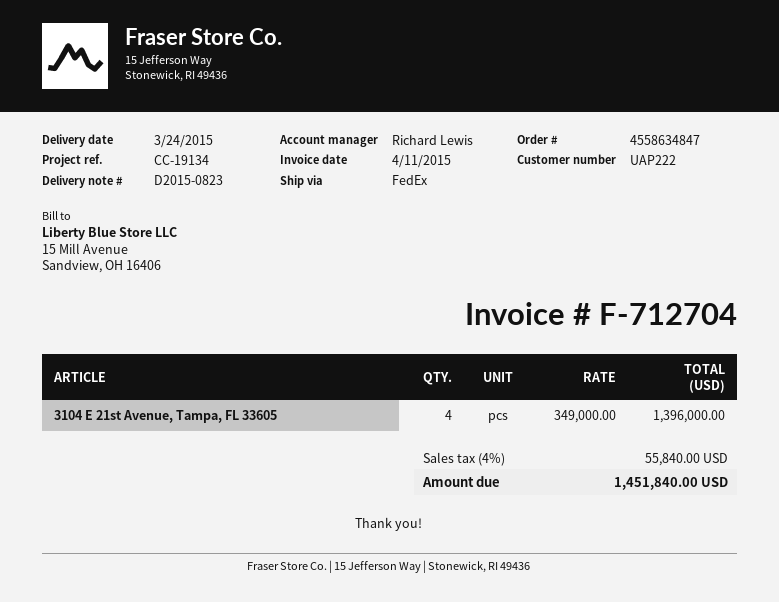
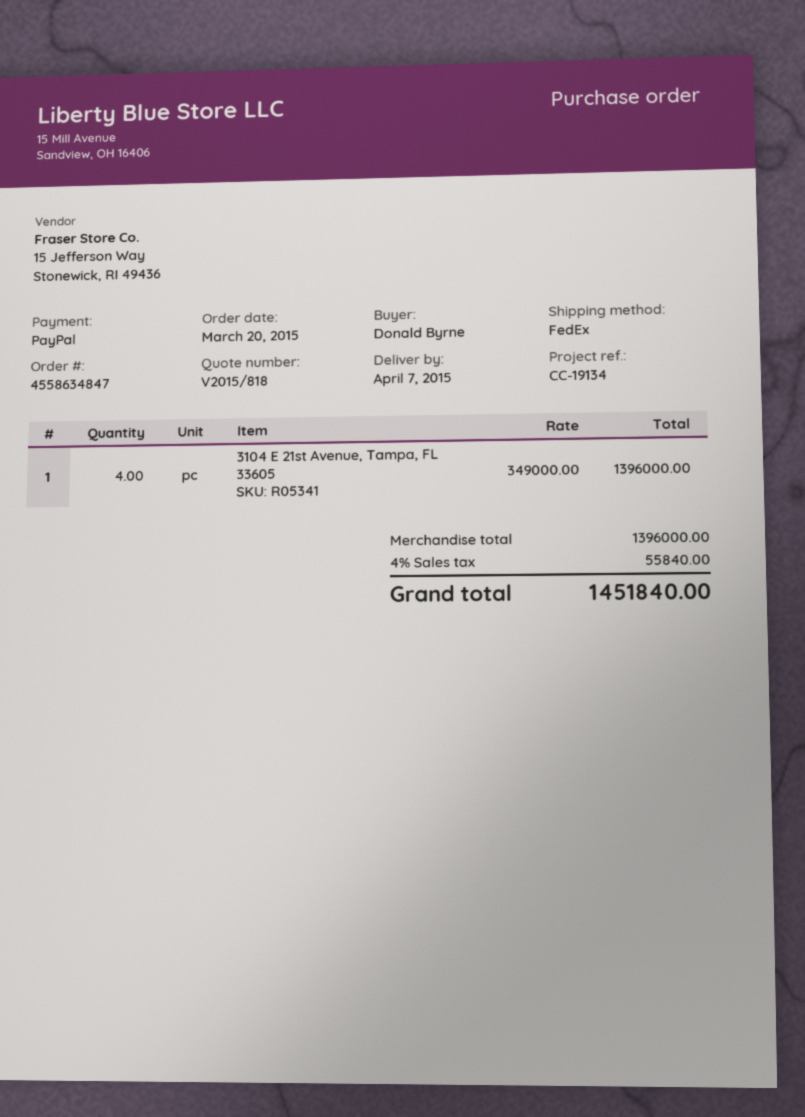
delivery date: 2015-03-24 -> 2015-04-07

